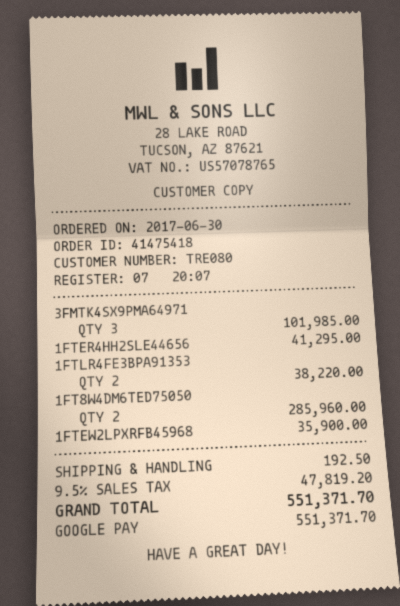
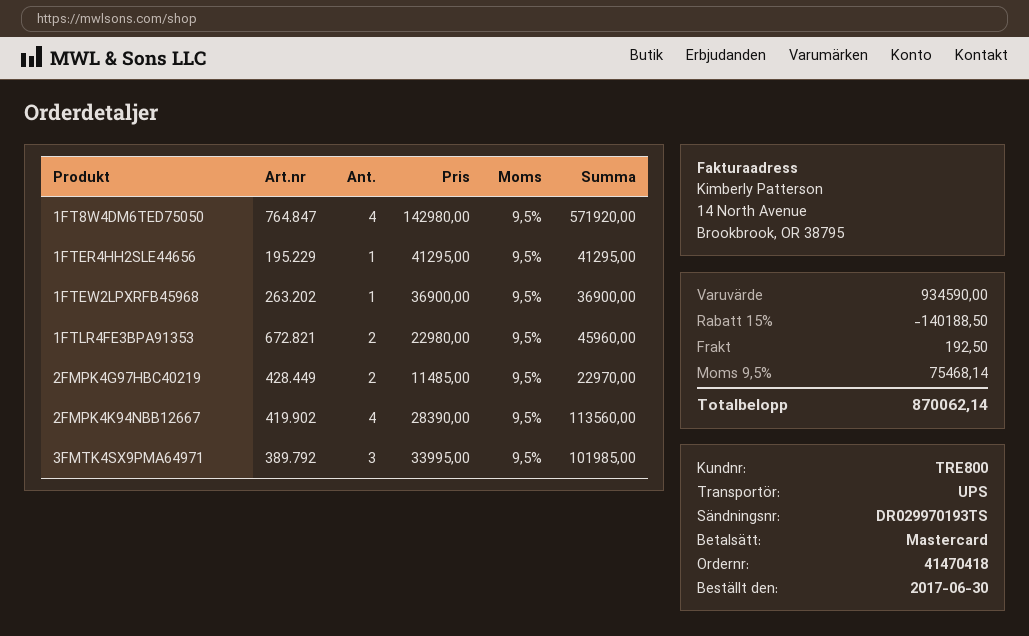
order number: 41475418 -> 41470418
customer number: TRE080 -> TRE800
payment method: Google Pay -> Mastercard
1FTLR4FE3BPA91353: 2 for 38220.00 -> 2 for 45960.00
1FT8W4DM6TED75050: 2 for 285960.00 -> 4 for 571920.00
1FTEW2LPXRFB45968: 1 for 35900.00 -> 1 for 36900.00
2FMPK4G97HBC40219: none -> 2 for 22970.00
2FMPK4K94NBB12667: none -> 4 for 113560.00
discount: none -> 15% = 140188.50
tax: 9.5% = 47819.20 -> 9.5% = 75468.14
total: 551371.70 -> 870062.14

